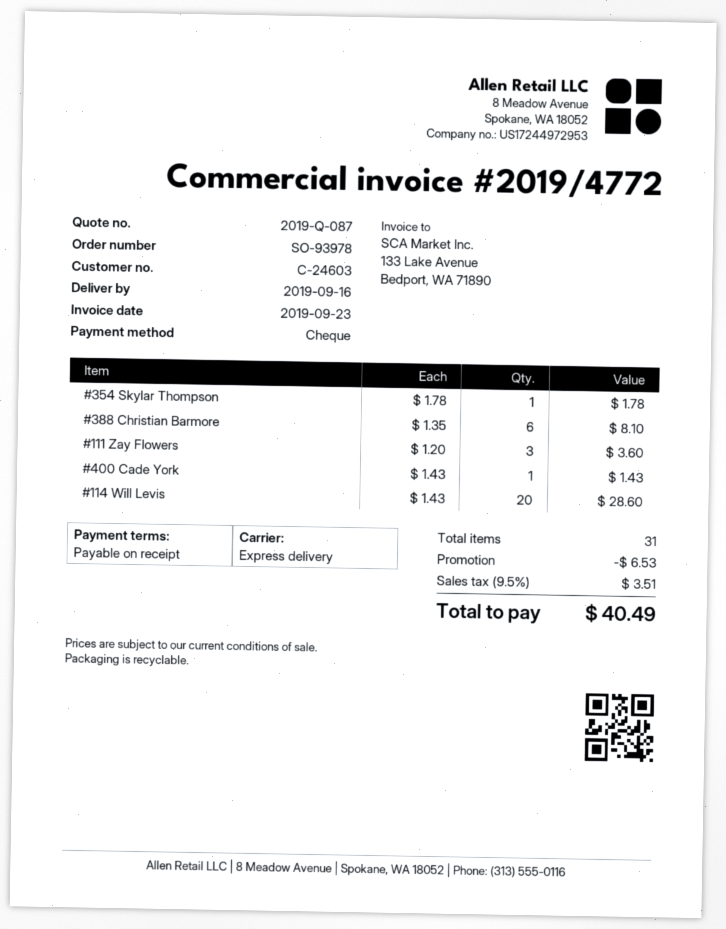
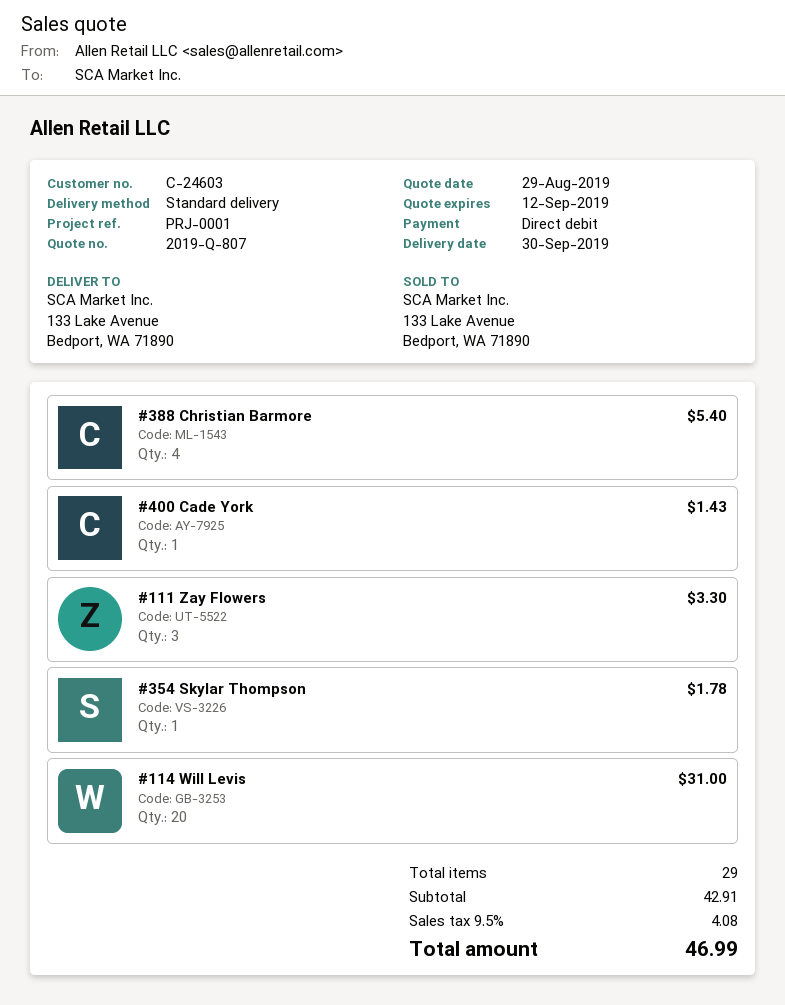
quote number: 2019-Q-087 -> 2019-Q-807
delivery date: 2019-09-16 -> 2019-09-30
payment method: cheque -> direct debit
shipping method: express -> standard
#388 Christian Barmore: 6 for 8.10 -> 4 for 5.40
#111 Zay Flowers: 3 for 3.60 -> 3 for 3.30
#114 Will Levis: 20 for 28.60 -> 20 for 31.00
total quantity: 31 -> 29
discount: 6.53 -> none
tax: 9.5% = 3.51 -> 9.5% = 4.08
total: 40.49 -> 46.99

